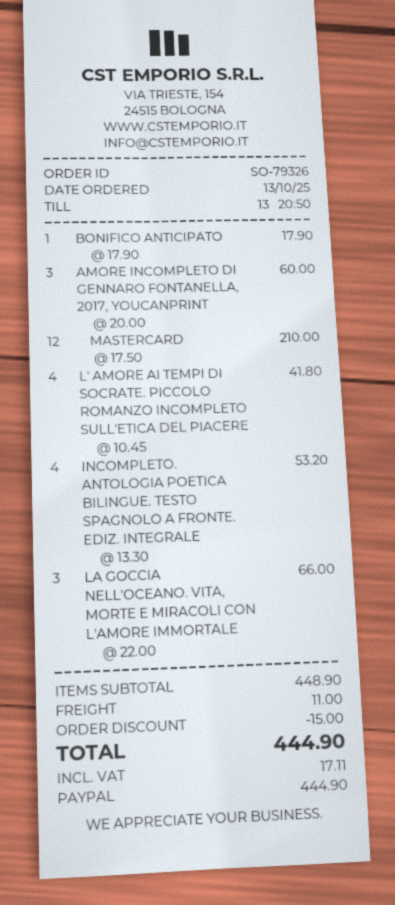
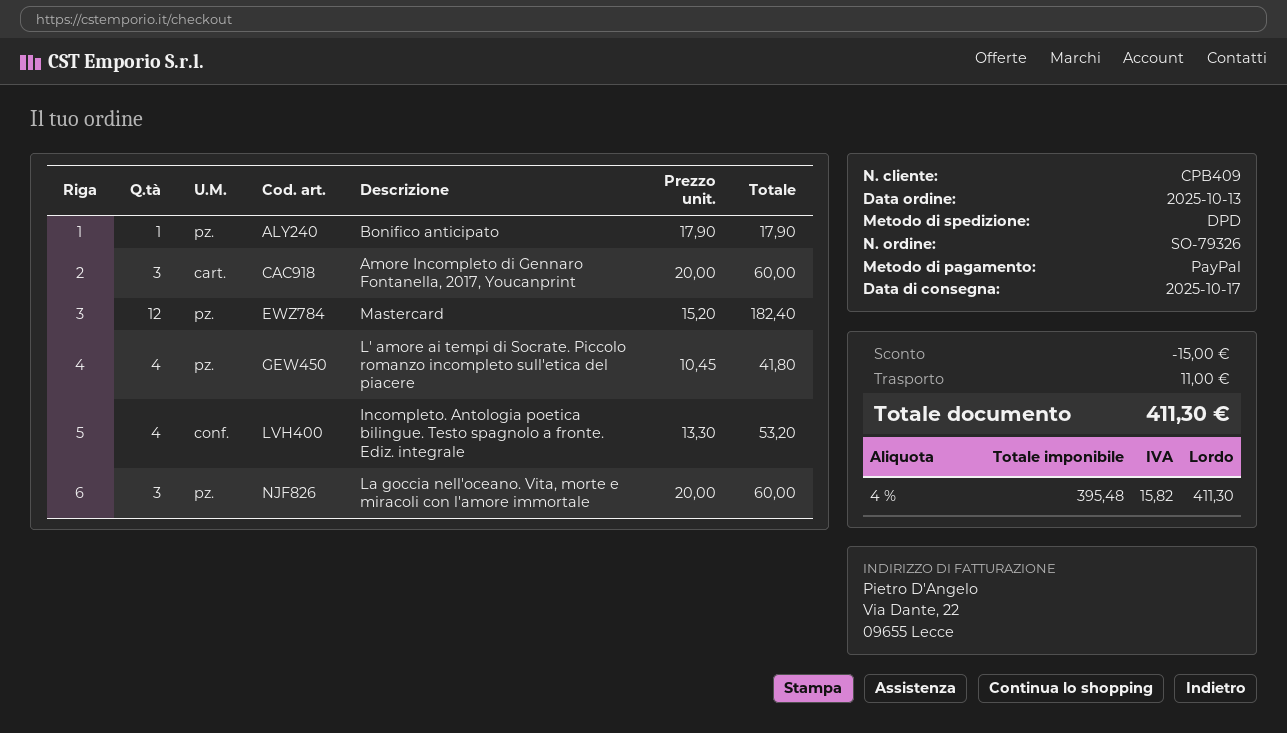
MASTERCARD: 12 x 17.50 = 210.00 -> 12 x 15.20 = 182.40
LA GOCCIA NELL'OCEANO. VITA, MORTE E MIRACOLI CON L'AMORE IMMORTALE: 3 x 22.00 = 66.00 -> 3 x 20.00 = 60.00
tax: 17.11 -> 15.82
total: 444.90 -> 411.30

